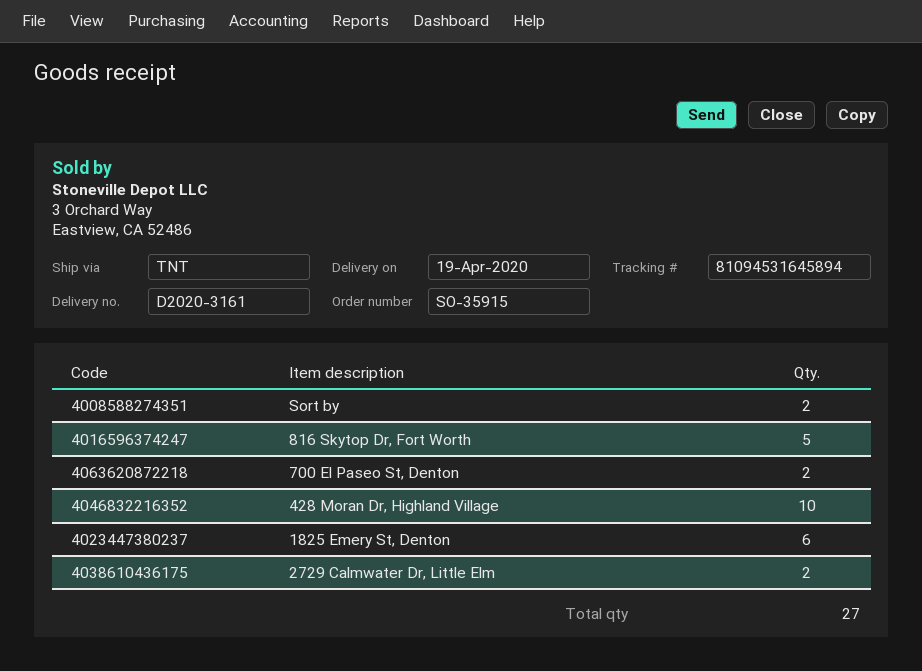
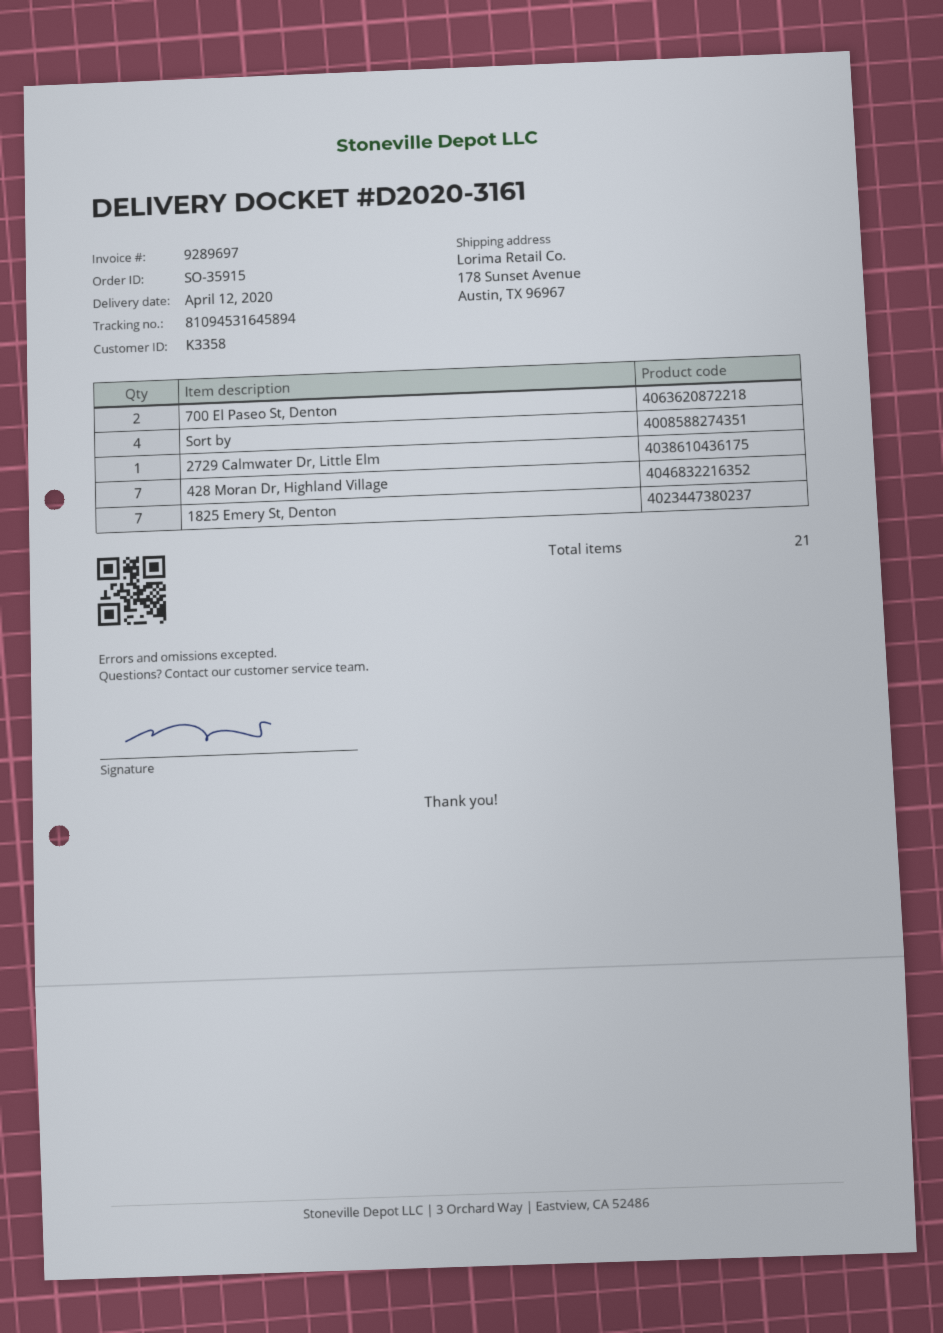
delivery date: 2020-04-19 -> 2020-04-12
Sort by: 2 -> 4
816 Skytop Dr, Fort Worth: 5 -> none
428 Moran Dr, Highland Village: 10 -> 7
1825 Emery St, Denton: 6 -> 7
2729 Calmwater Dr, Little Elm: 2 -> 1
total quantity: 27 -> 21

